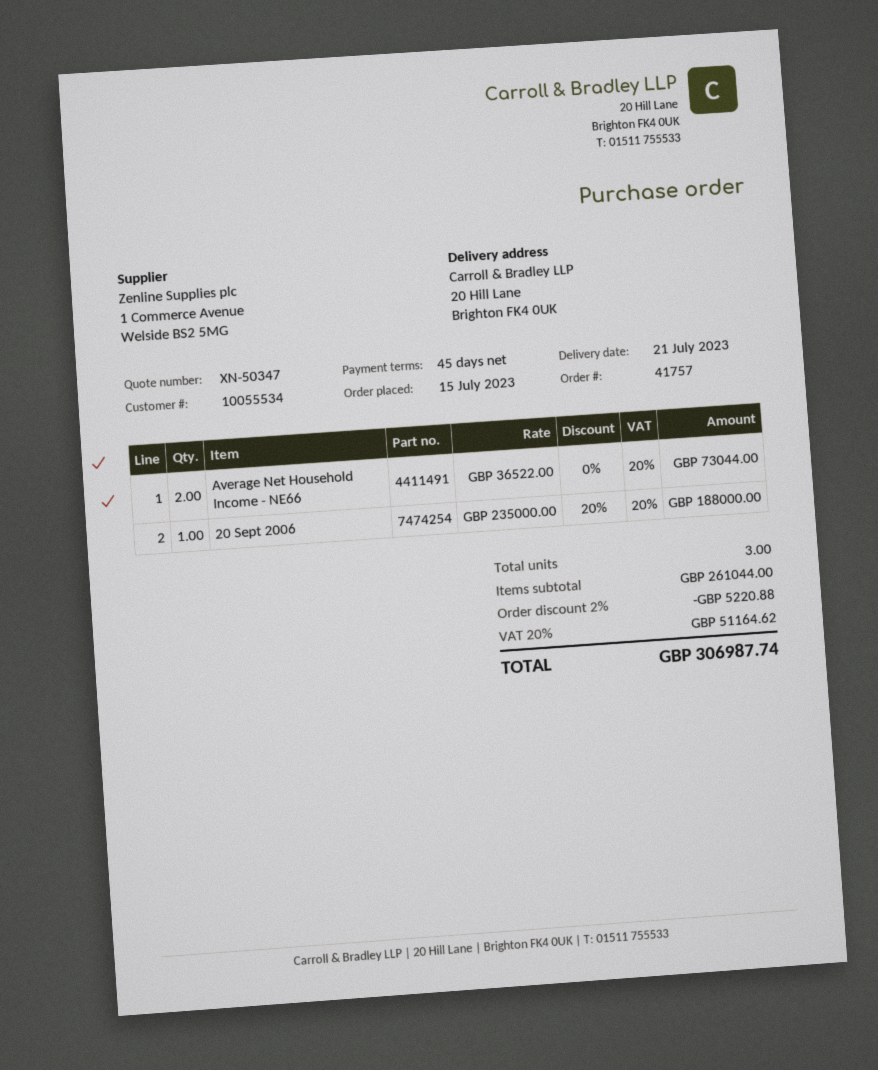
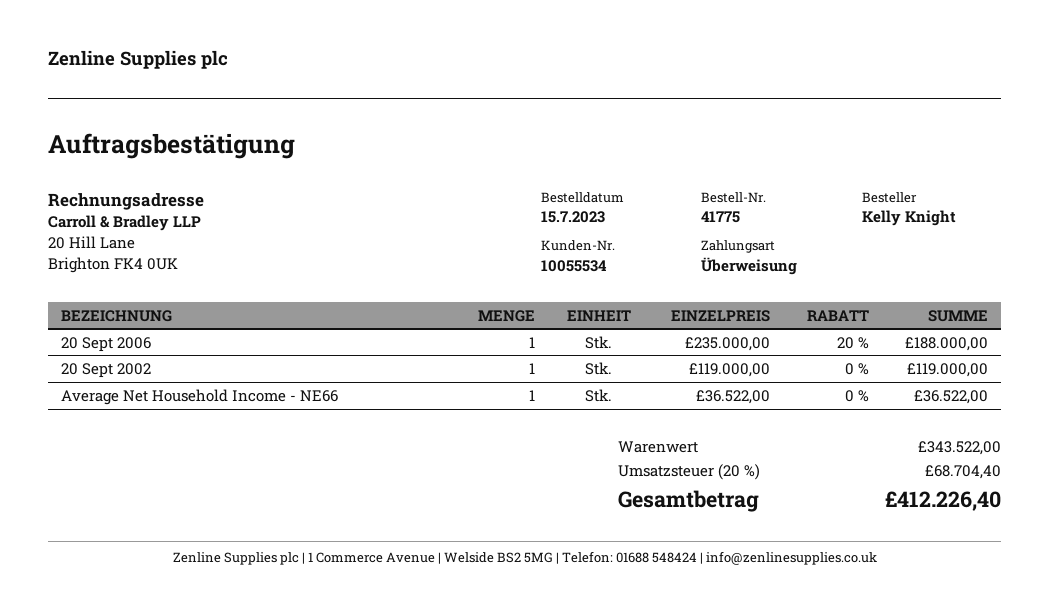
order number: 41757 -> 41775
Average Net Household Income - NE66: 2 x 36522.00 = 73044.00 -> 1 x 36522.00 = 36522.00
20 Sept 2002: none -> 1 x 119000.00 = 119000.00
subtotal: 261044.00 -> 343522.00
discount: 2% = 5220.88 -> none
tax: 20% = 51164.62 -> 20% = 68704.40
total: 306987.74 -> 412226.40

